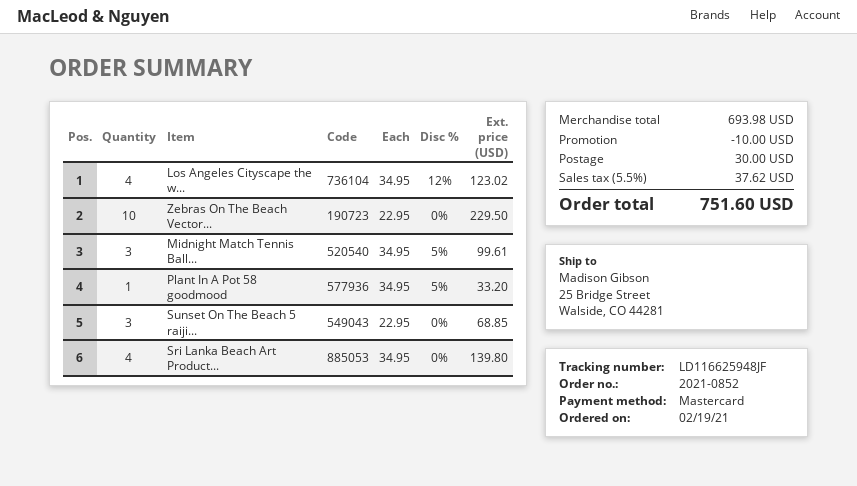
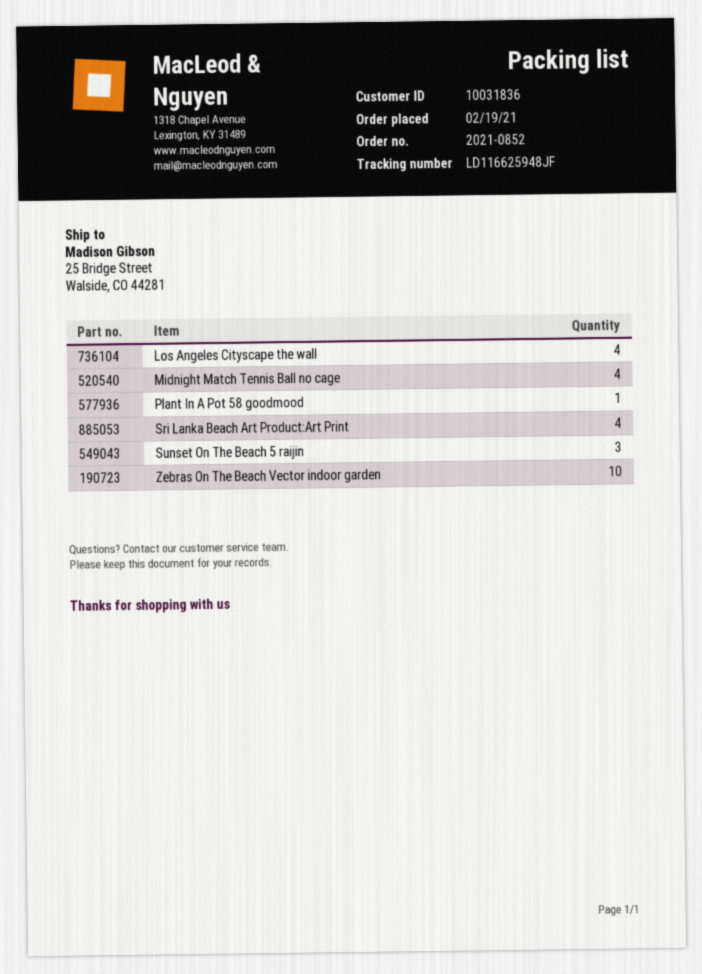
Midnight Match Tennis Ball...: 3 -> 4

